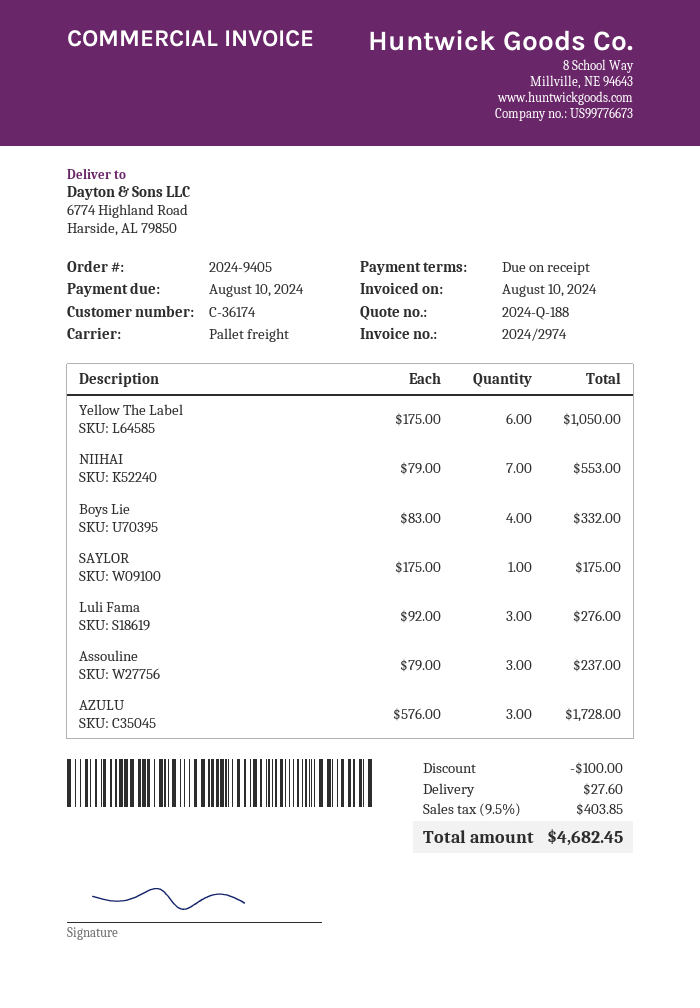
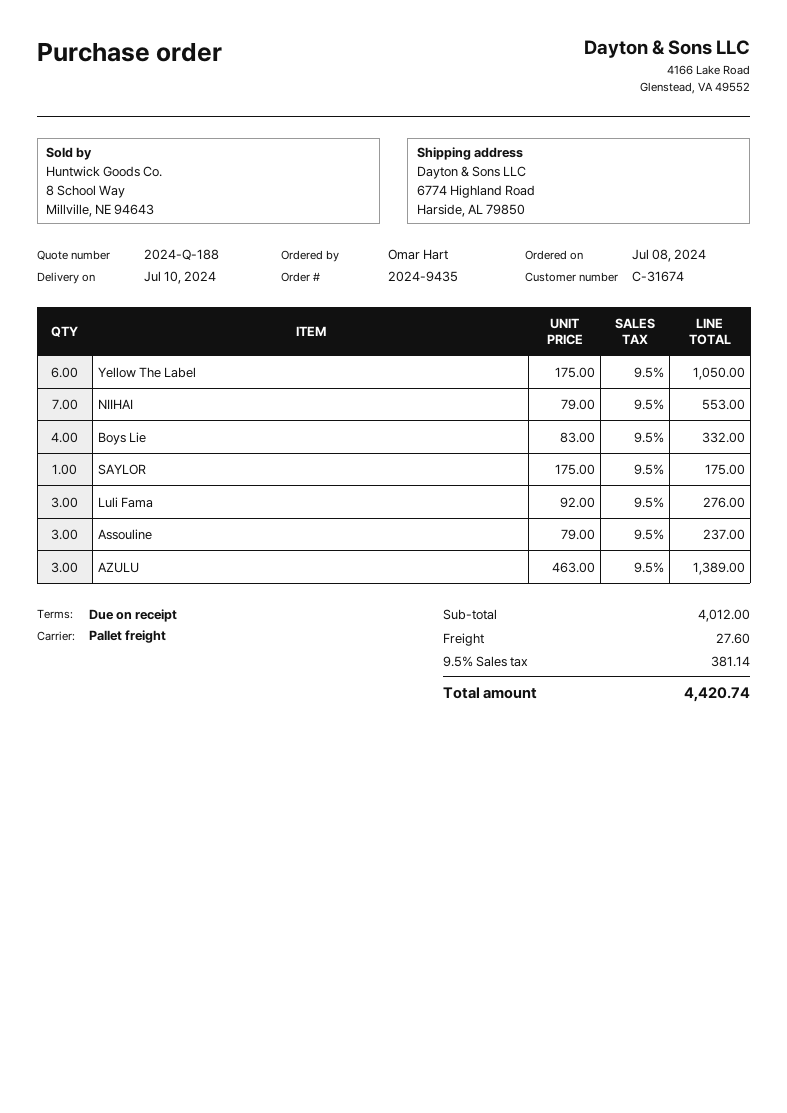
order number: 2024-9405 -> 2024-9435
customer number: C-36174 -> C-31674
AZULU: 3 x 576.00 = 1728.00 -> 3 x 463.00 = 1389.00
discount: 100.00 -> none
tax: 9.5% = 403.85 -> 9.5% = 381.14
total: 4682.45 -> 4420.74

